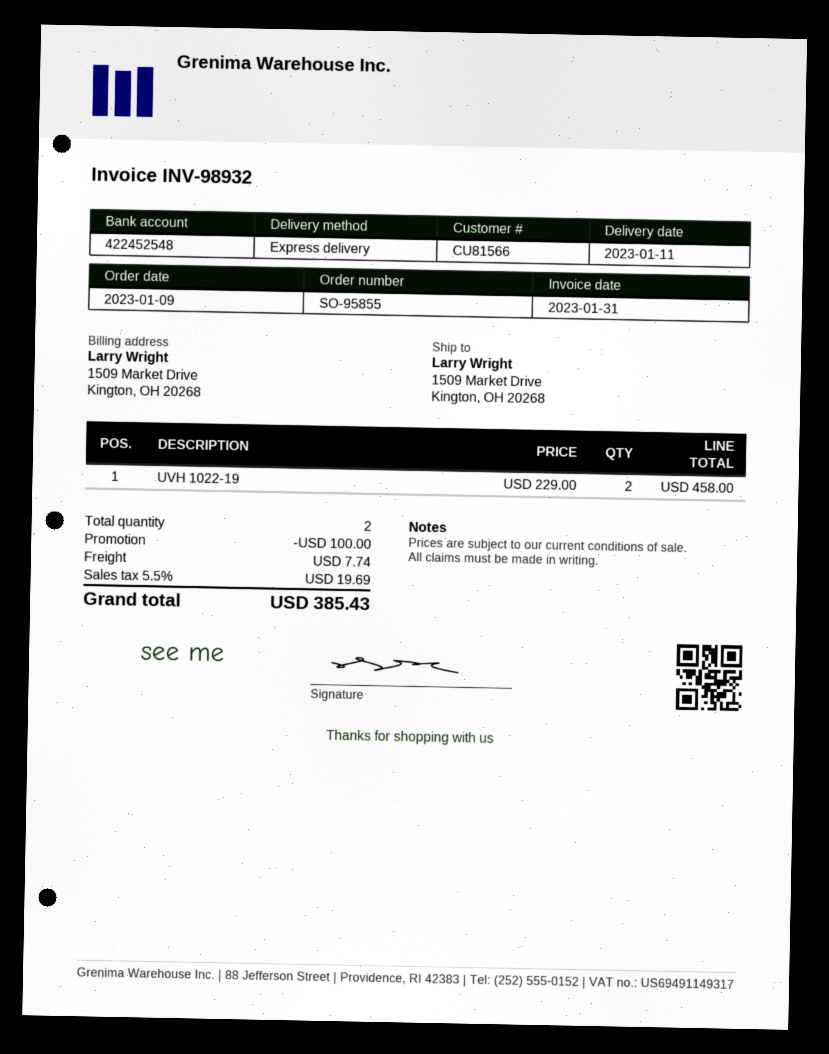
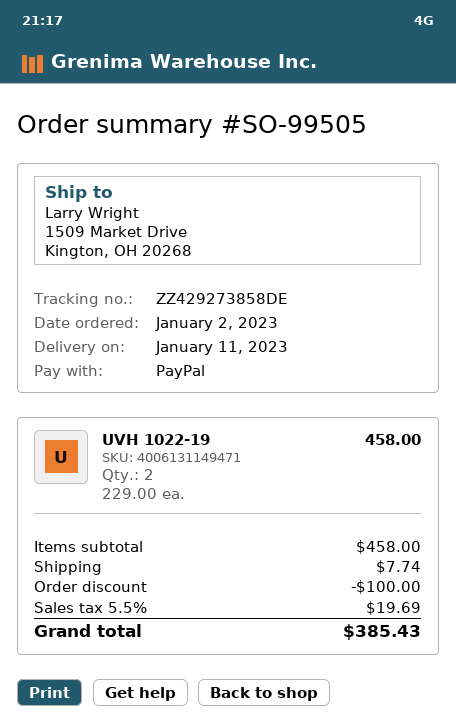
order number: SO-95855 -> SO-99505
order date: 2023-01-09 -> 2023-01-02

